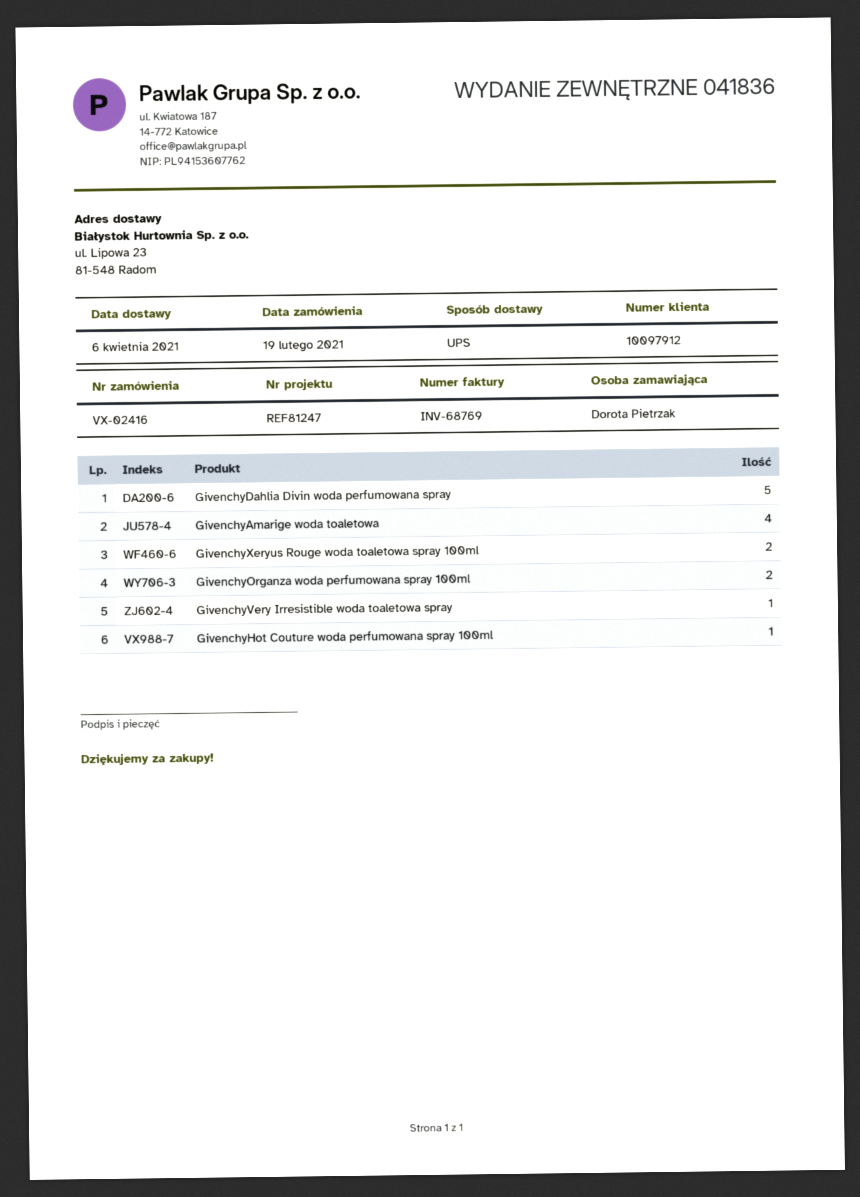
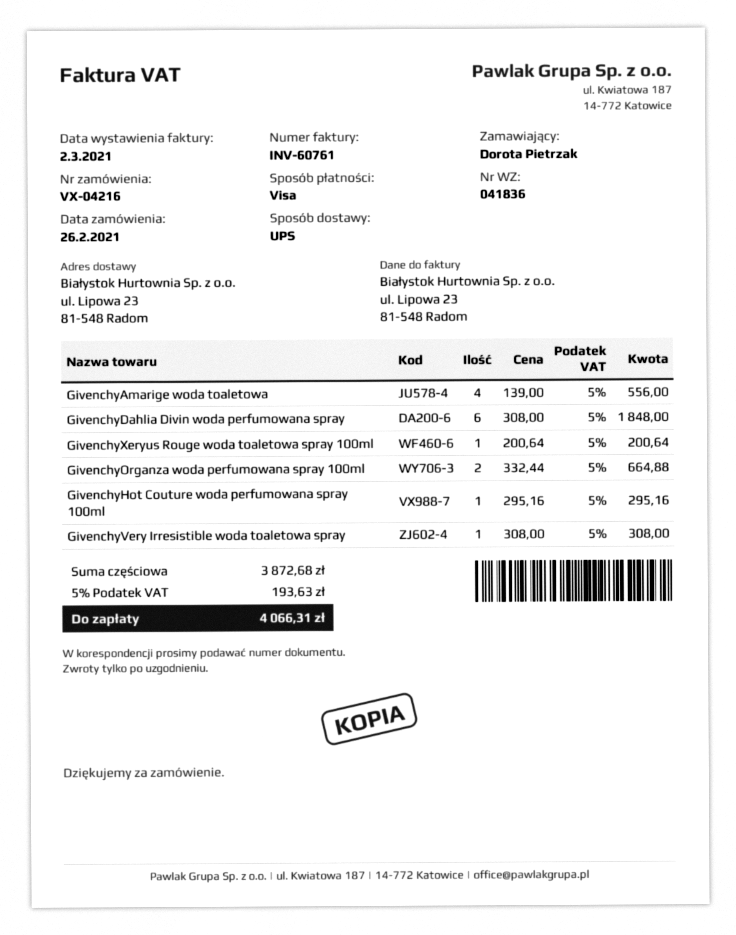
order number: VX-02416 -> VX-04216
order date: 2021-02-19 -> 2021-02-26
invoice number: INV-68769 -> INV-60761
GivenchyDahlia Divin woda perfumowana spray: 5 -> 6
GivenchyXeryus Rouge woda toaletowa spray 100ml: 2 -> 1

